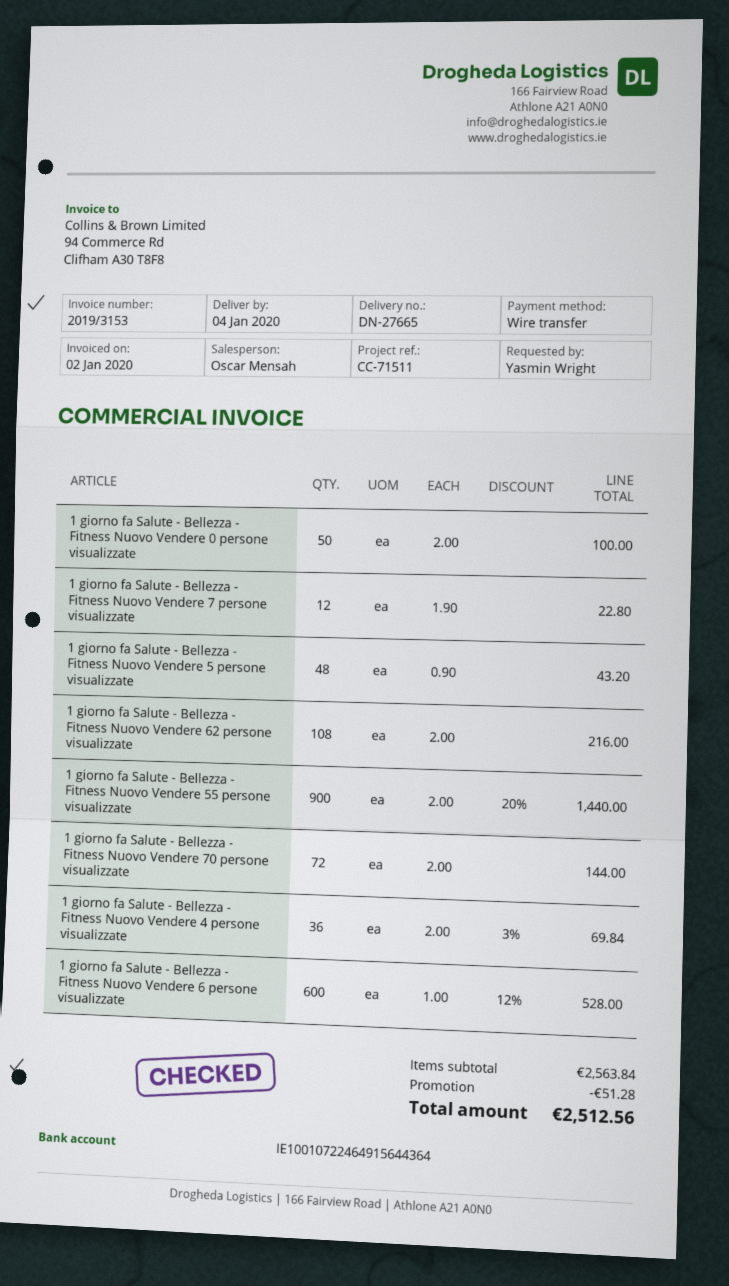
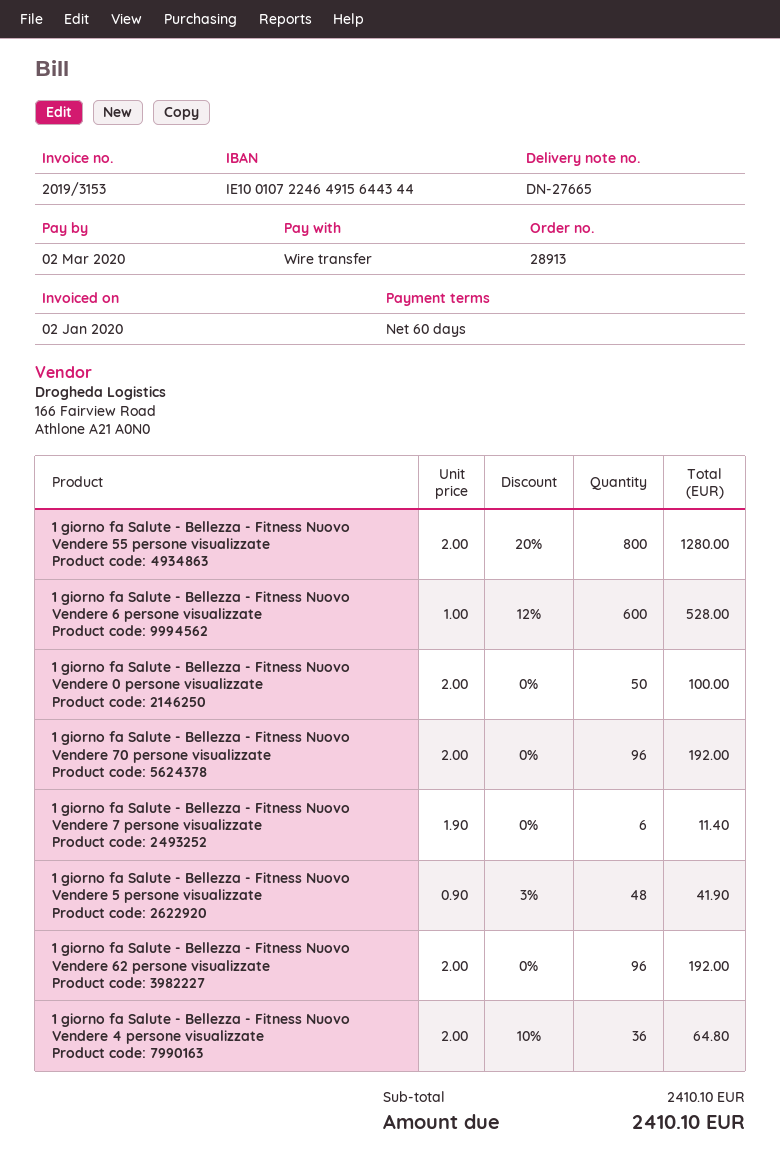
bank account: IE10010722464915644364 -> IE10010722464915644344
1 giorno fa Salute - Bellezza - Fitness Nuovo Vendere 7 persone visualizzate: 12 x 1.90 = 22.80 -> 6 x 1.90 = 11.40
1 giorno fa Salute - Bellezza - Fitness Nuovo Vendere 5 persone visualizzate: 48 x 0.90 = 43.20 -> 48 x 0.90 - 3% = 41.90
1 giorno fa Salute - Bellezza - Fitness Nuovo Vendere 62 persone visualizzate: 108 x 2.00 = 216.00 -> 96 x 2.00 = 192.00
1 giorno fa Salute - Bellezza - Fitness Nuovo Vendere 55 persone visualizzate: 900 x 2.00 - 20% = 1440.00 -> 800 x 2.00 - 20% = 1280.00
1 giorno fa Salute - Bellezza - Fitness Nuovo Vendere 70 persone visualizzate: 72 x 2.00 = 144.00 -> 96 x 2.00 = 192.00
1 giorno fa Salute - Bellezza - Fitness Nuovo Vendere 4 persone visualizzate: 36 x 2.00 - 3% = 69.84 -> 36 x 2.00 - 10% = 64.80
subtotal: 2563.84 -> 2410.10
discount: 51.28 -> none
total: 2512.56 -> 2410.10

